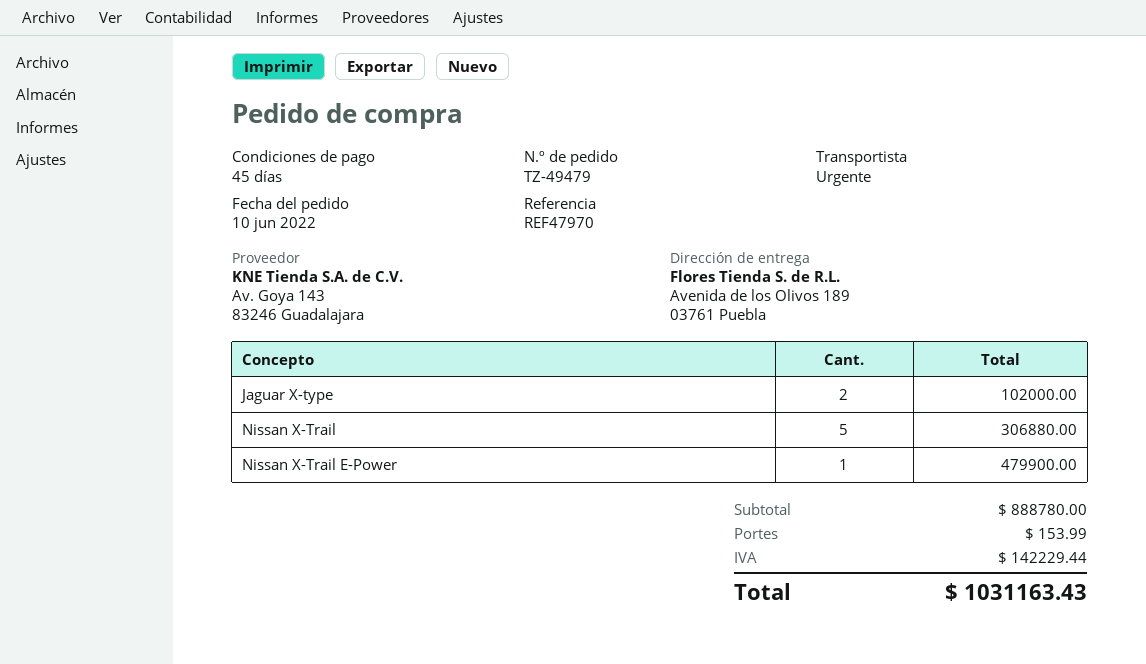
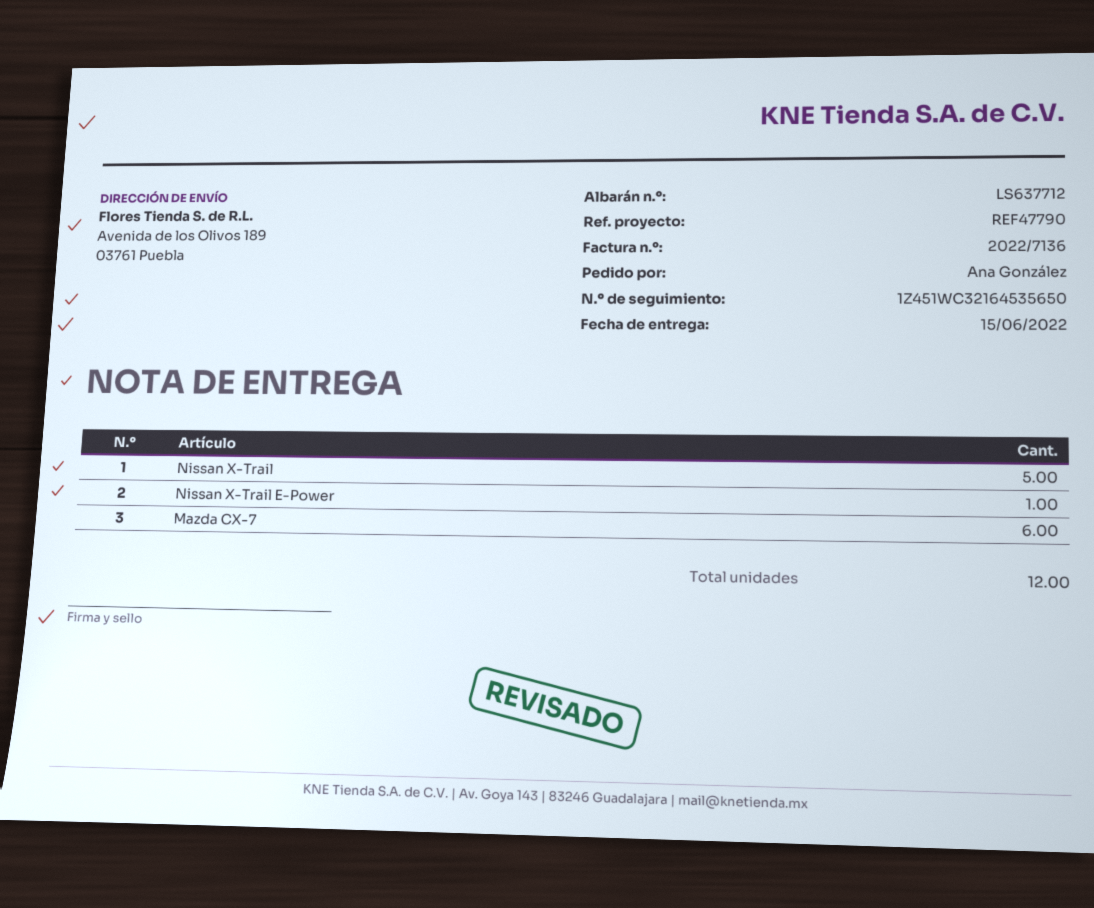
reference: REF47970 -> REF47790
Jaguar X-type: 2 -> none
Mazda CX-7: none -> 6

